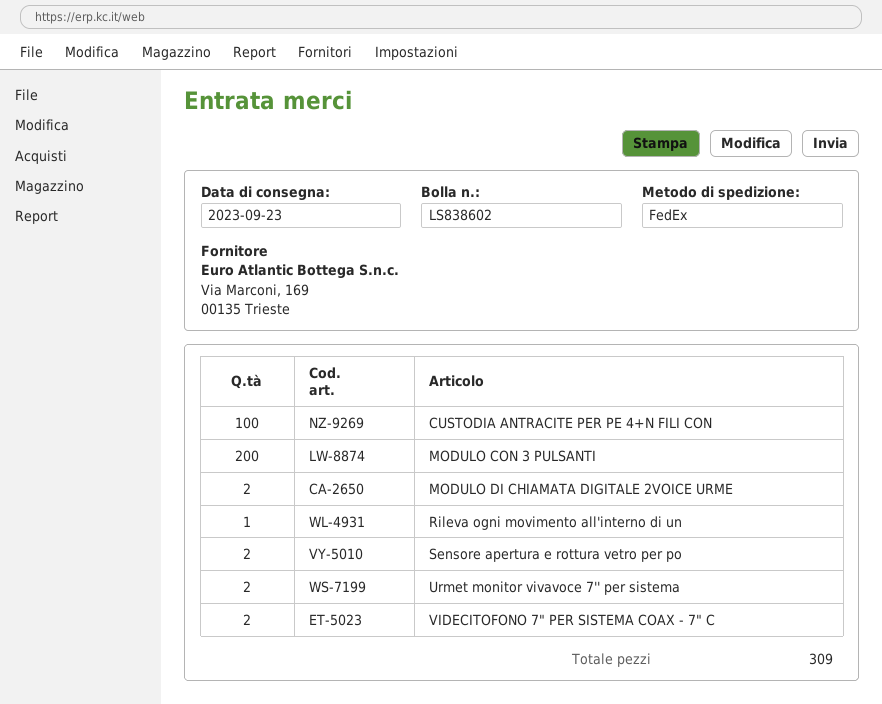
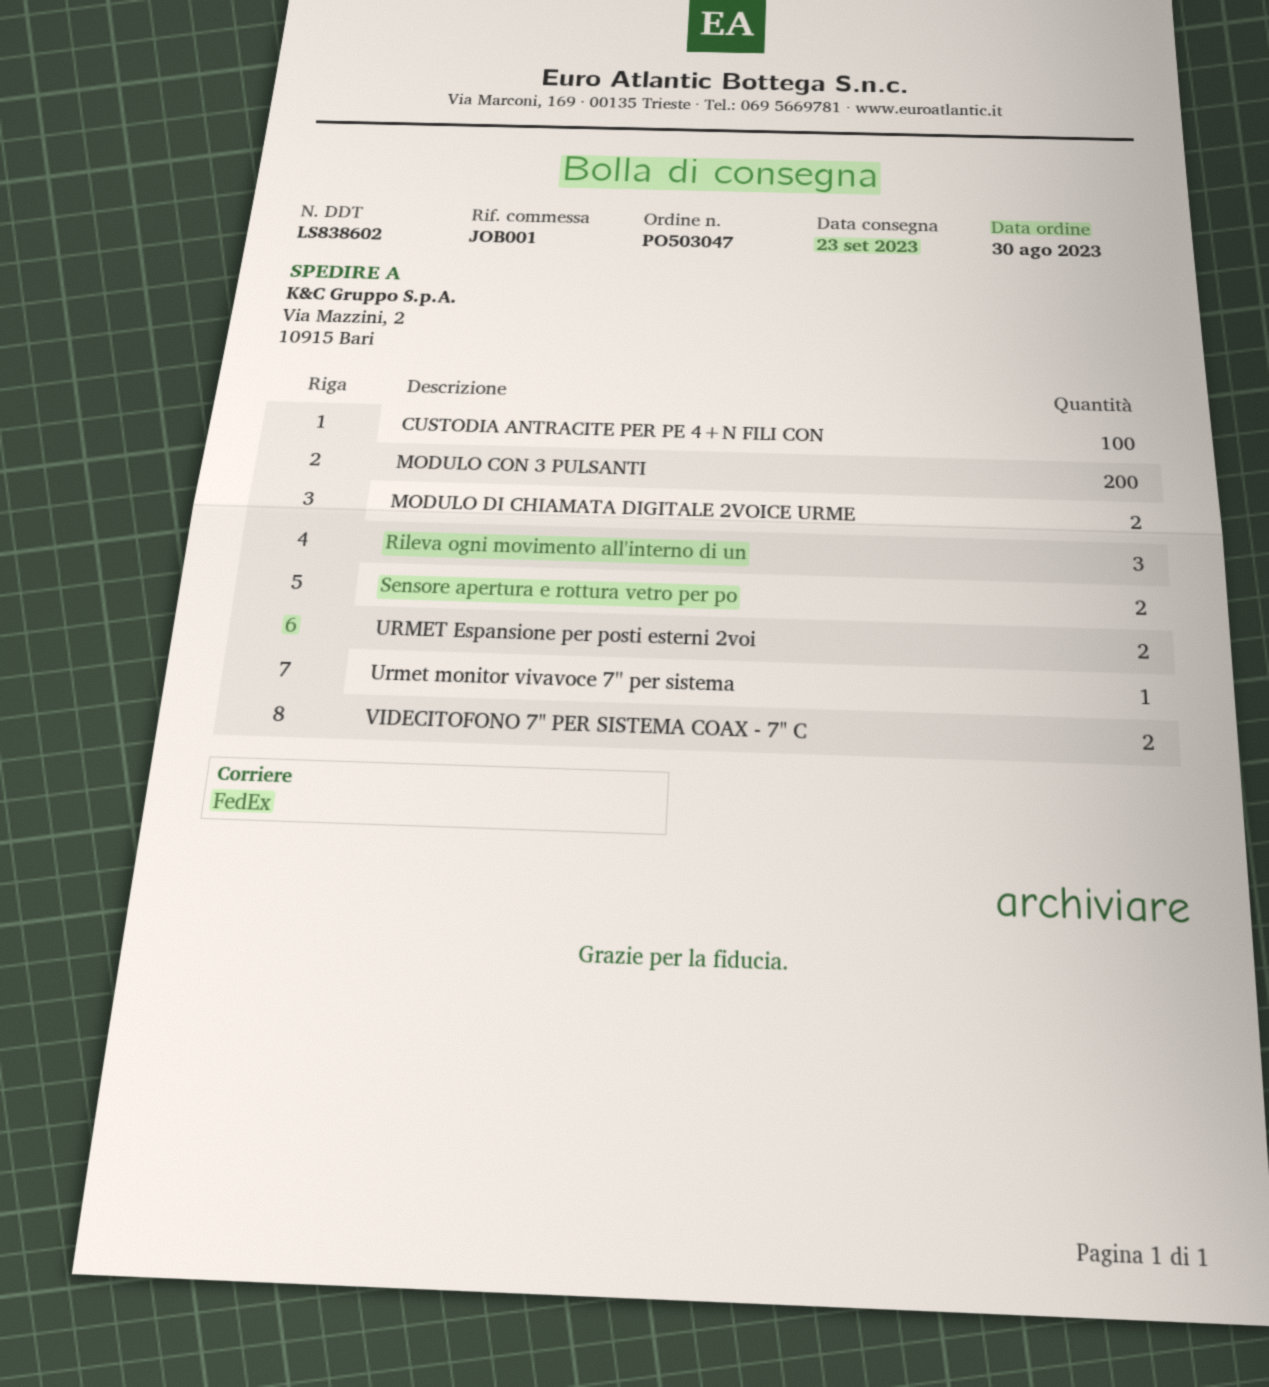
Rileva ogni movimento all'interno di un: 1 -> 3
Urmet monitor vivavoce 7'' per sistema: 2 -> 1
URMET Espansione per posti esterni 2voi: none -> 2

